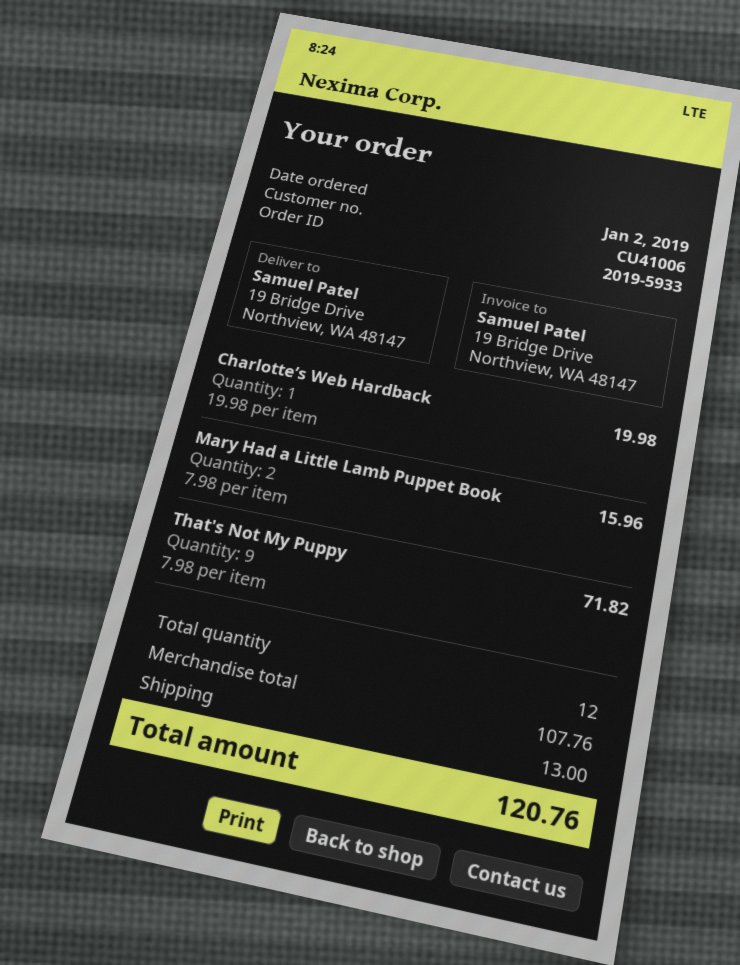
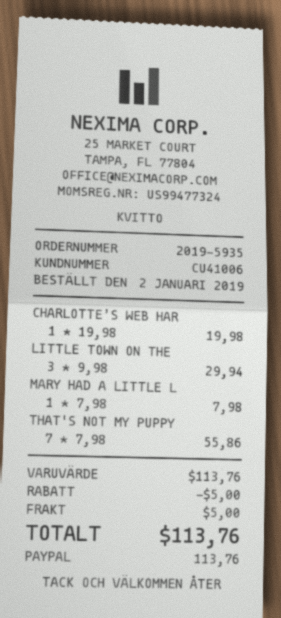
order number: 2019-5933 -> 2019-5935
Mary Had a Little Lamb Puppet Book: 2 x 7.98 = 15.96 -> 1 x 7.98 = 7.98
That's Not My Puppy: 9 x 7.98 = 71.82 -> 7 x 7.98 = 55.86
LITTLE TOWN ON THE: none -> 3 x 9.98 = 29.94
subtotal: 107.76 -> 113.76
discount: none -> 5.00
shipping: 13.00 -> 5.00
total: 120.76 -> 113.76

